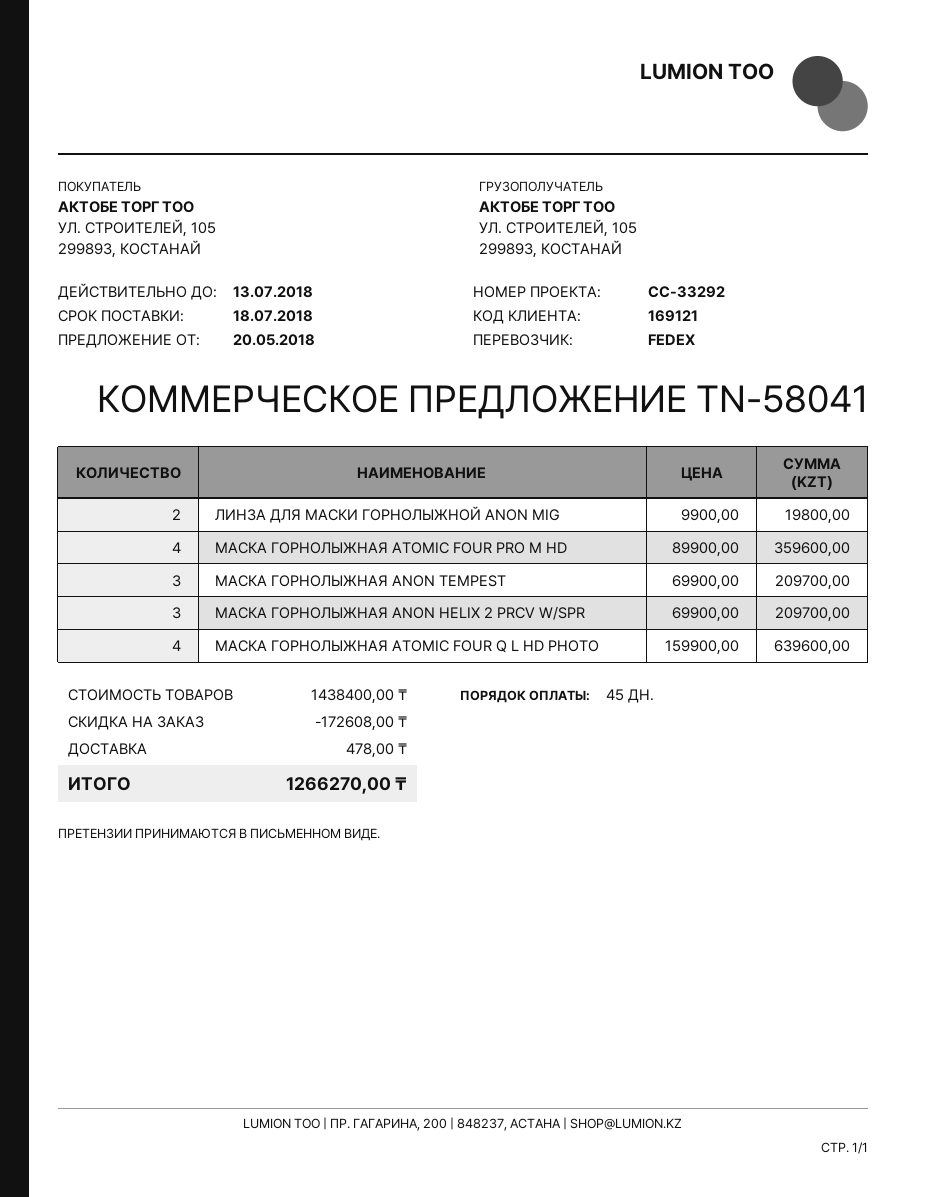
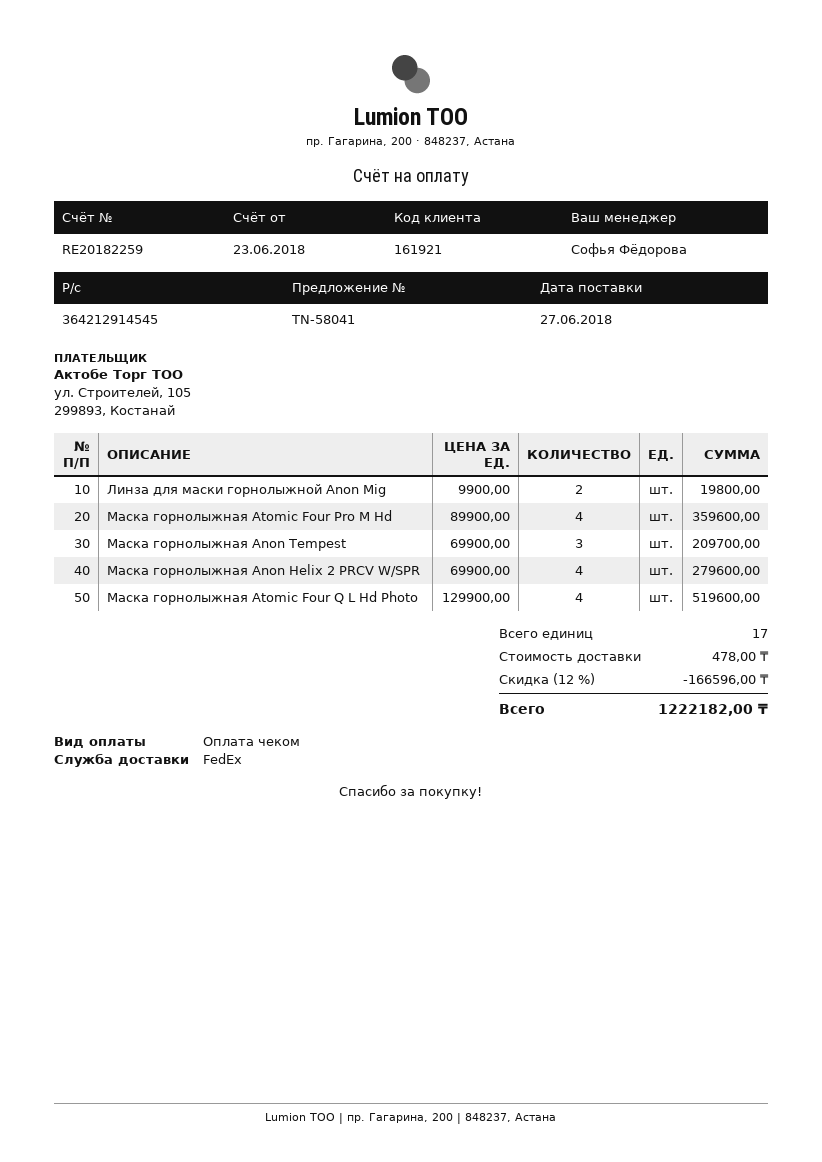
delivery date: 2018-07-18 -> 2018-06-27
customer number: 169121 -> 161921
МАСКА ГОРНОЛЫЖНАЯ ANON HELIX 2 PRCV W/SPR: 3 x 69900.00 = 209700.00 -> 4 x 69900.00 = 279600.00
МАСКА ГОРНОЛЫЖНАЯ ATOMIC FOUR Q L HD PHOTO: 4 x 159900.00 = 639600.00 -> 4 x 129900.00 = 519600.00
discount: 172608.00 -> 166596.00
total: 1266270.00 -> 1222182.00

